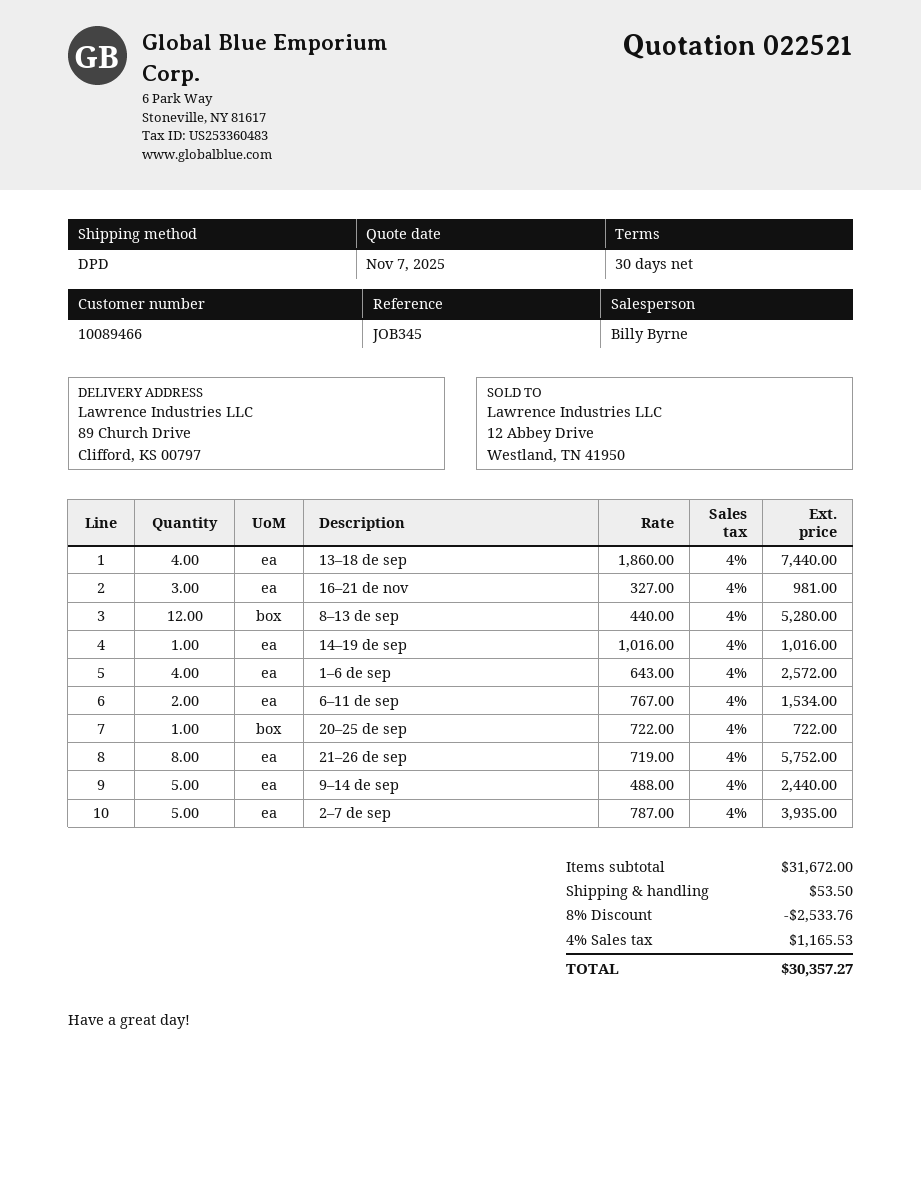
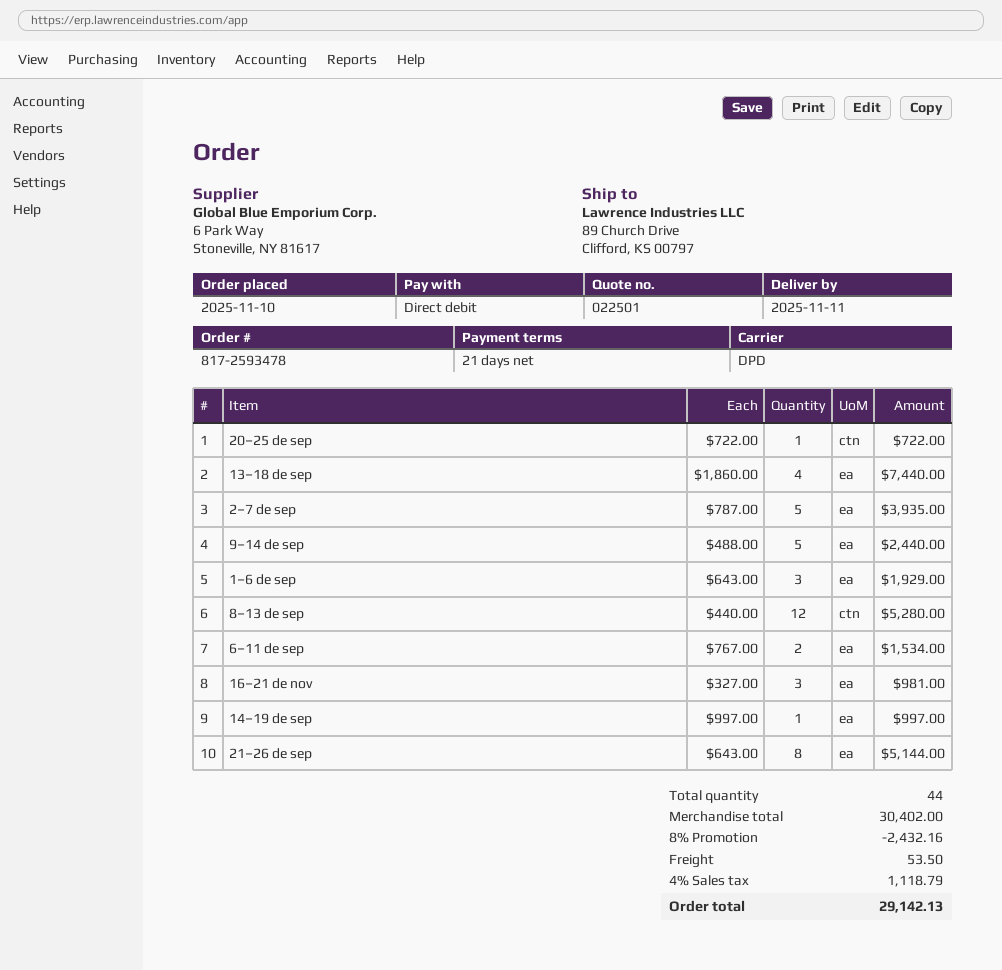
quote number: 022521 -> 022501
payment terms: 30 days -> 21 days
14–19 de sep: 1 x 1016.00 = 1016.00 -> 1 x 997.00 = 997.00
1–6 de sep: 4 x 643.00 = 2572.00 -> 3 x 643.00 = 1929.00
21–26 de sep: 8 x 719.00 = 5752.00 -> 8 x 643.00 = 5144.00
subtotal: 31672.00 -> 30402.00
discount: 8% = 2533.76 -> 8% = 2432.16
tax: 4% = 1165.53 -> 4% = 1118.79
total: 30357.27 -> 29142.13

